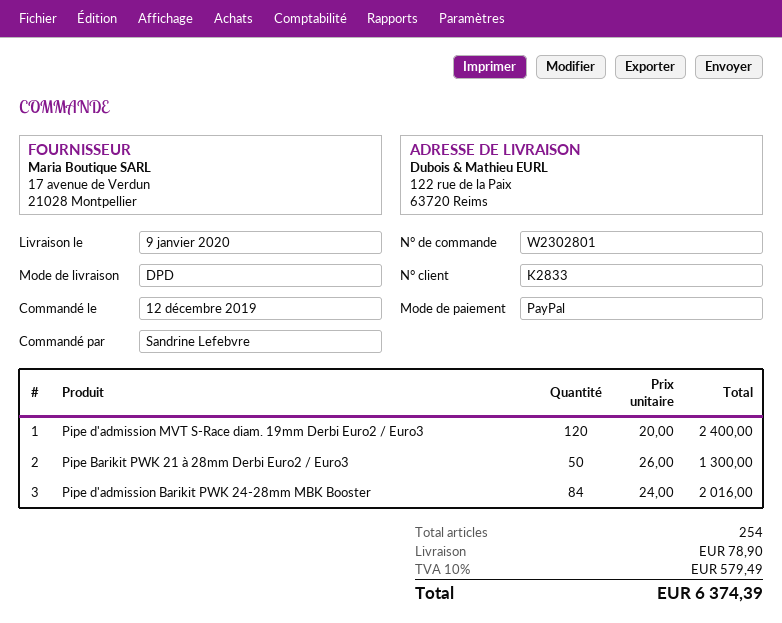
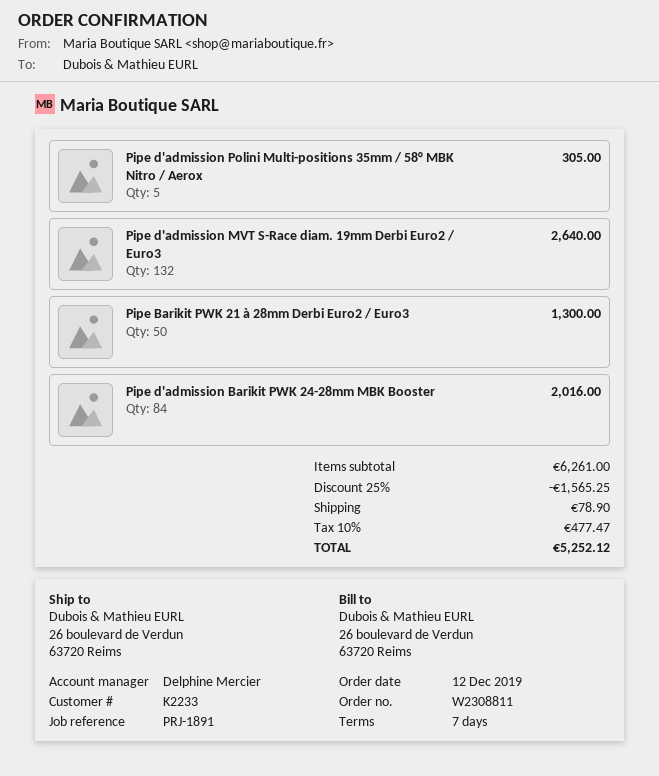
order number: W2302801 -> W2308811
customer number: K2833 -> K2233
ship to: 122 rue de la Paix, 63720 Reims -> 26 boulevard de Verdun, 63720 Reims
Pipe d'admission MVT S-Race diam. 19mm Derbi Euro2 / Euro3: 120 for 2400.00 -> 132 for 2640.00
Pipe d'admission Polini Multi-positions 35mm / 58° MBK Nitro / Aerox: none -> 5 for 305.00
discount: none -> 25% = 1565.25
tax: 10% = 579.49 -> 10% = 477.47
total: 6374.39 -> 5252.12

